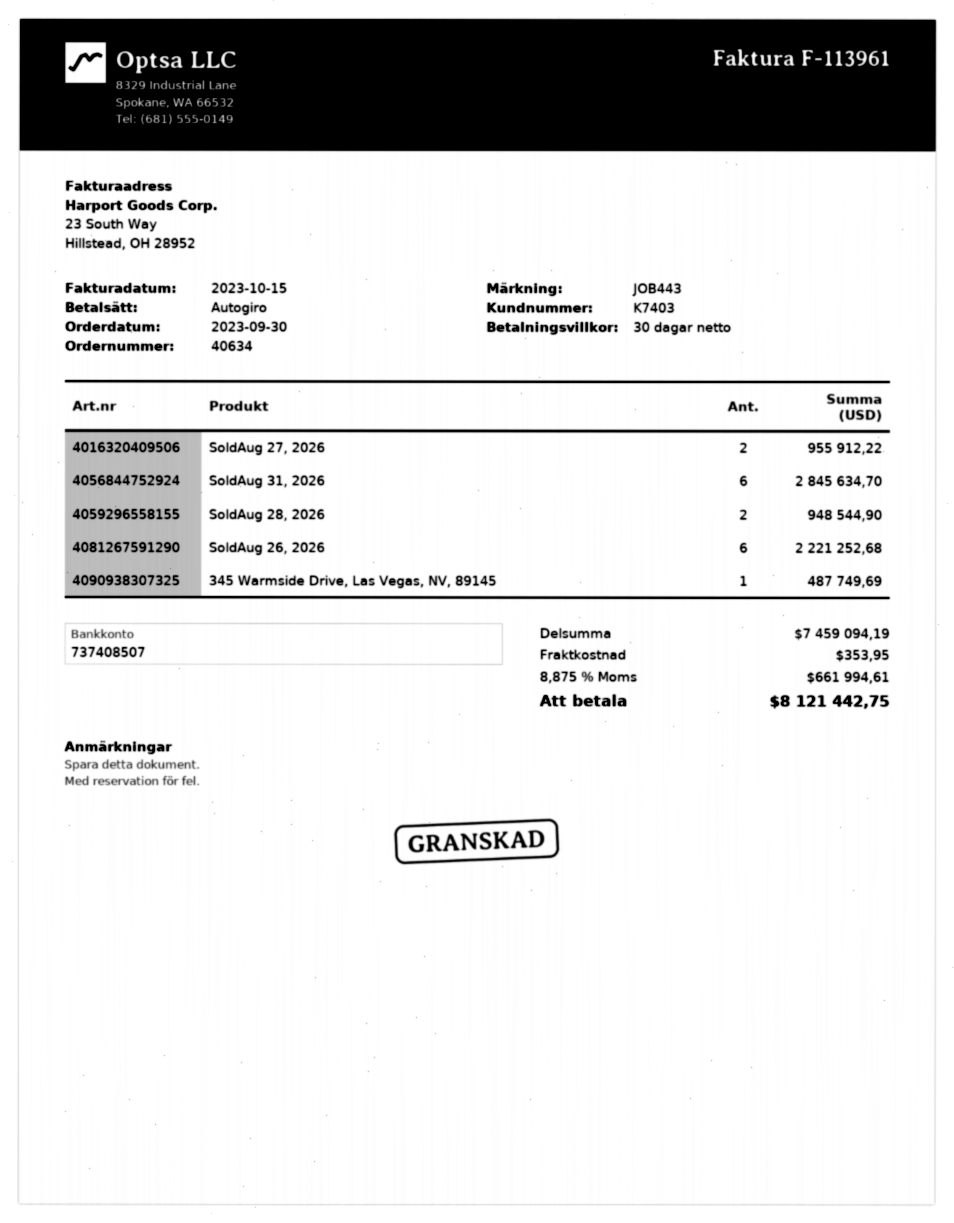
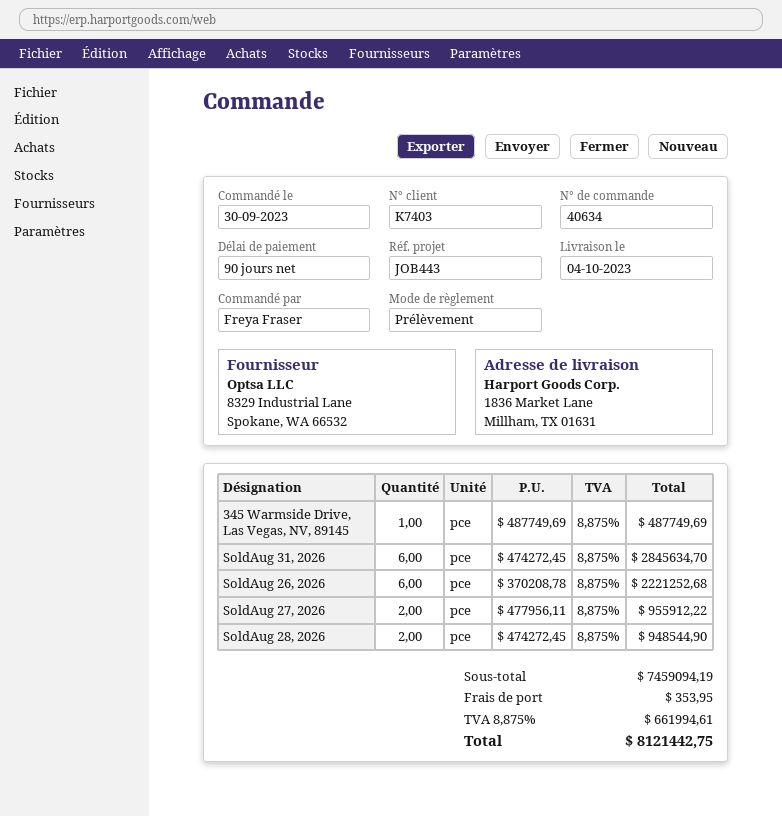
payment terms: 30 days -> 90 days

